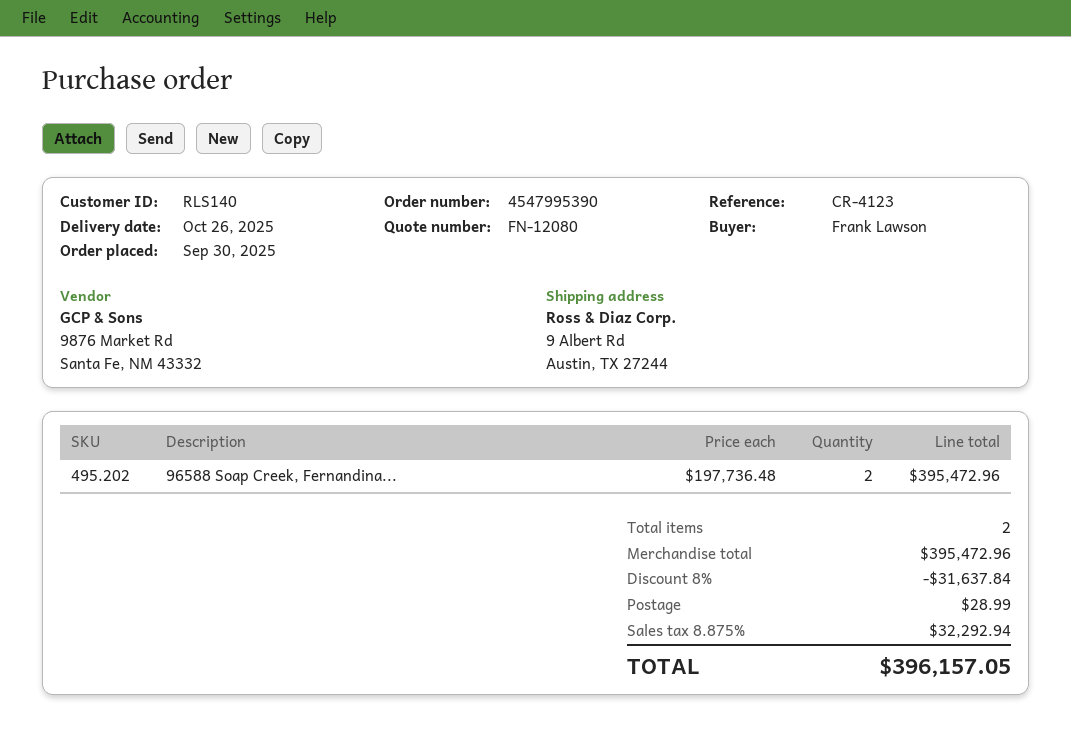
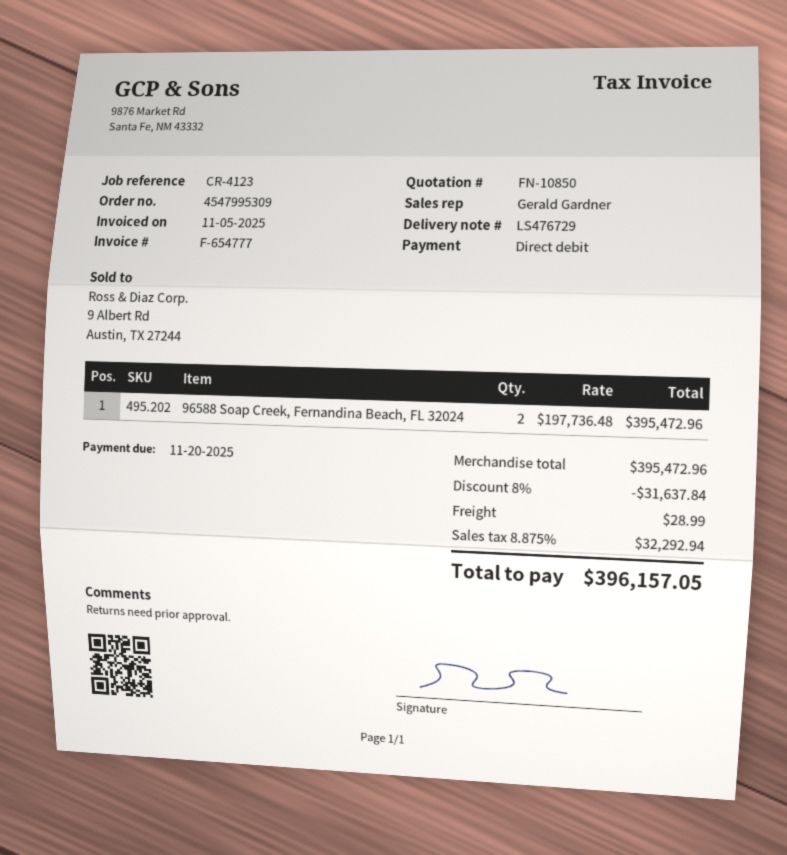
quote number: FN-12080 -> FN-10850
order number: 4547995390 -> 4547995309

